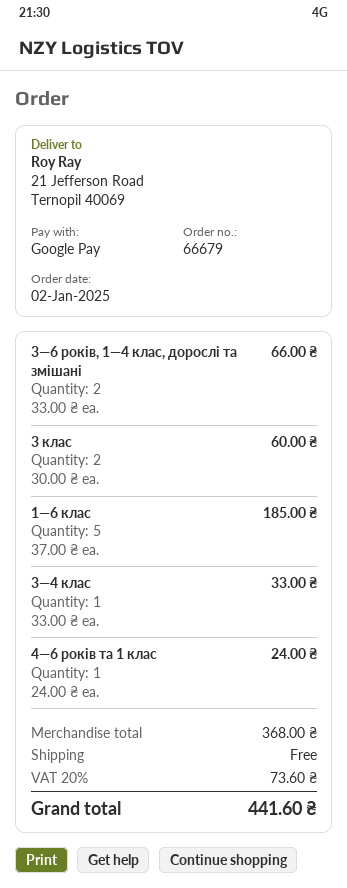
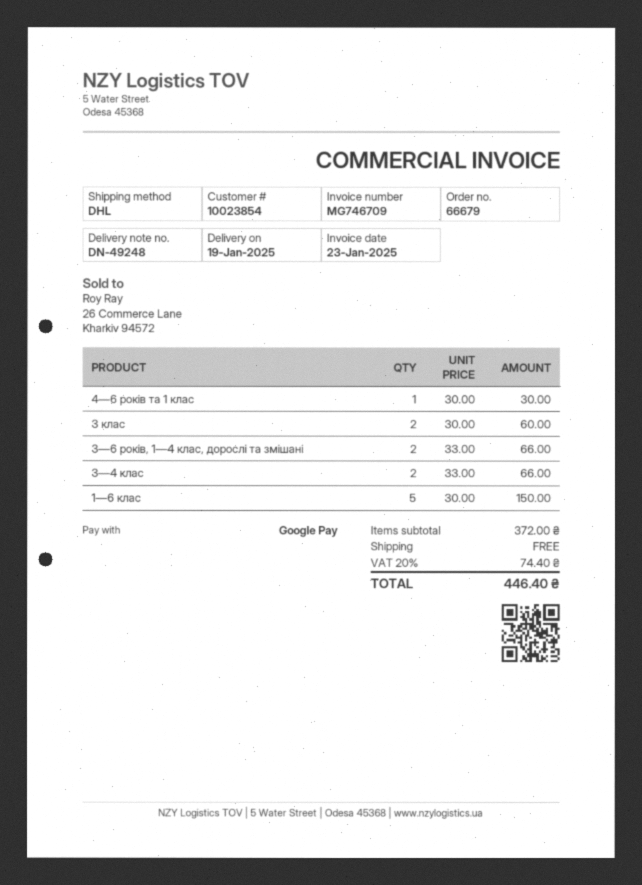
1—6 клас: 5 x 37.00 = 185.00 -> 5 x 30.00 = 150.00
3—4 клас: 1 x 33.00 = 33.00 -> 2 x 33.00 = 66.00
4—6 років та 1 клас: 1 x 24.00 = 24.00 -> 1 x 30.00 = 30.00
subtotal: 368.00 -> 372.00
tax: 20% = 73.60 -> 20% = 74.40
total: 441.60 -> 446.40

